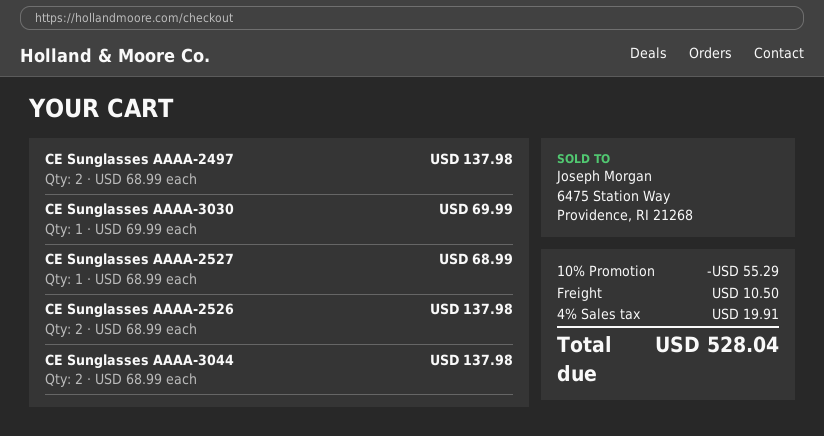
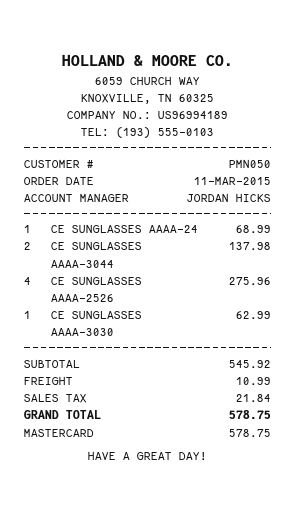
CE Sunglasses AAAA-2497: 2 for 137.98 -> 1 for 68.99
CE Sunglasses AAAA-3030: 1 for 69.99 -> 1 for 62.99
CE Sunglasses AAAA-2527: 1 for 68.99 -> none
CE Sunglasses AAAA-2526: 2 for 137.98 -> 4 for 275.96
discount: 10% = 55.29 -> none
shipping: 10.50 -> 10.99
tax: 19.91 -> 21.84
total: 528.04 -> 578.75

